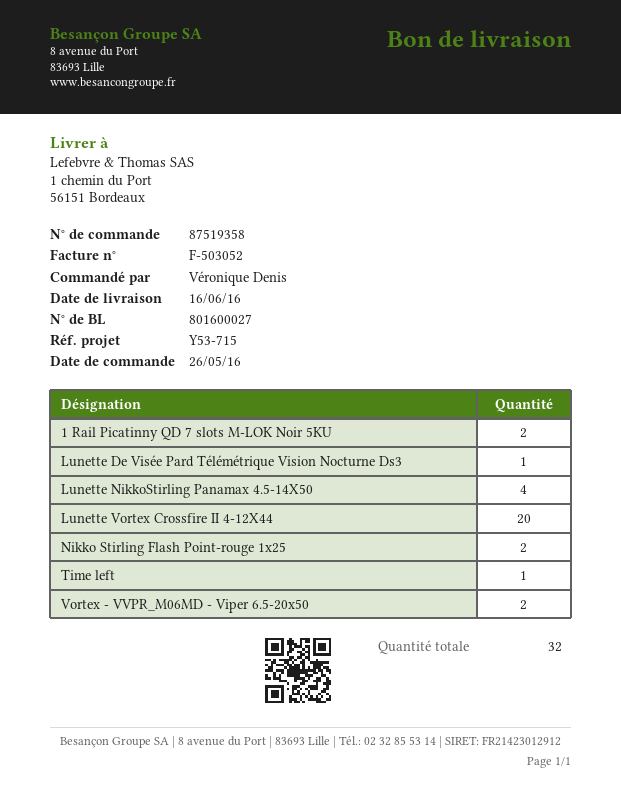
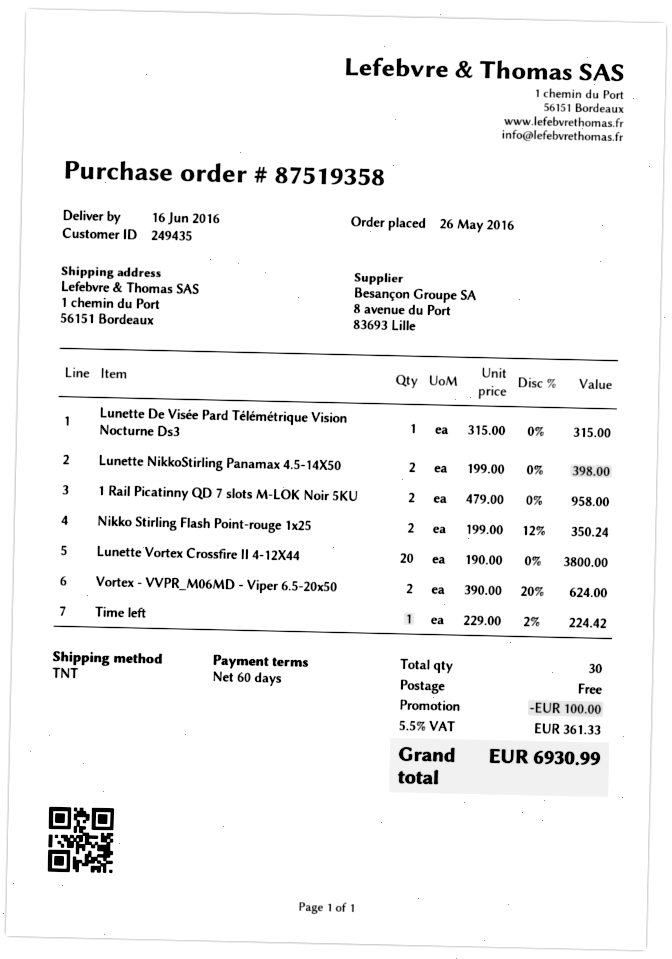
Lunette NikkoStirling Panamax 4.5-14X50: 4 -> 2
total quantity: 32 -> 30

